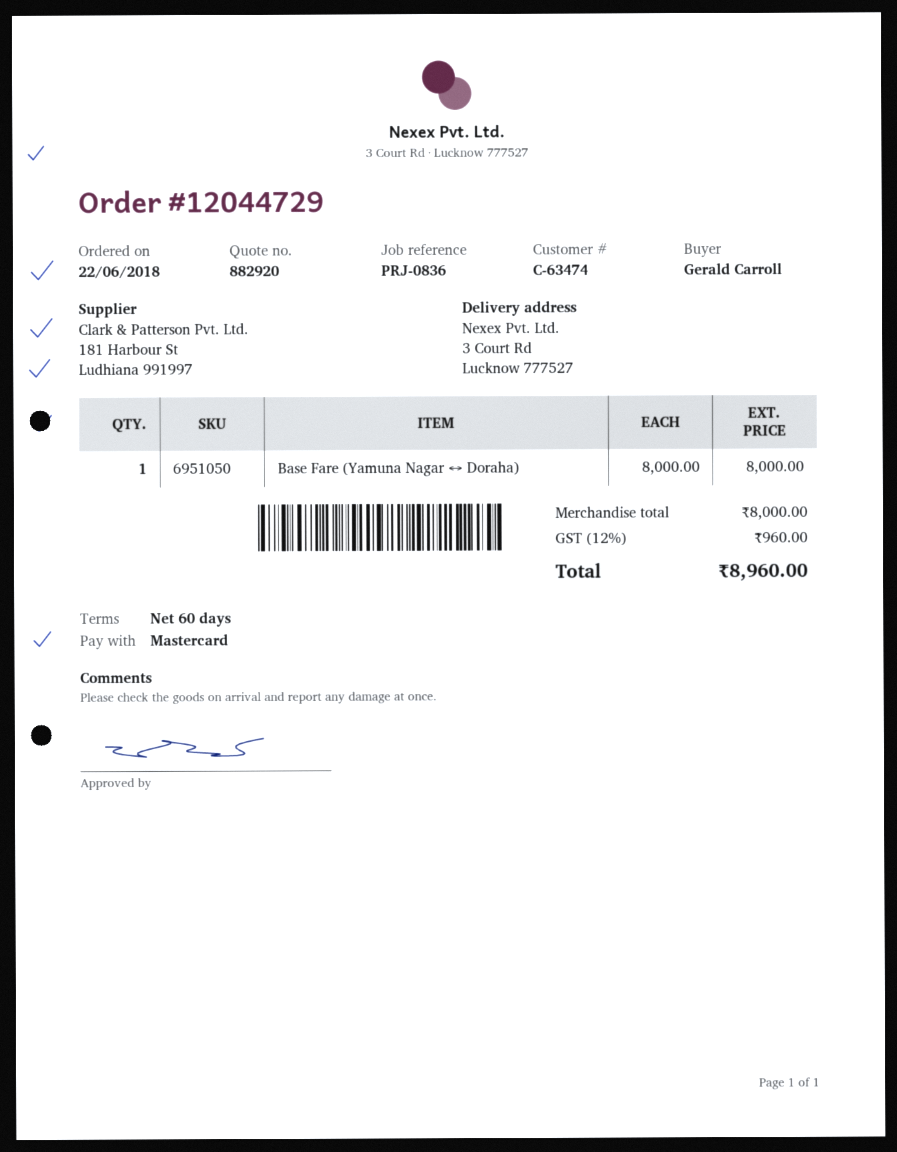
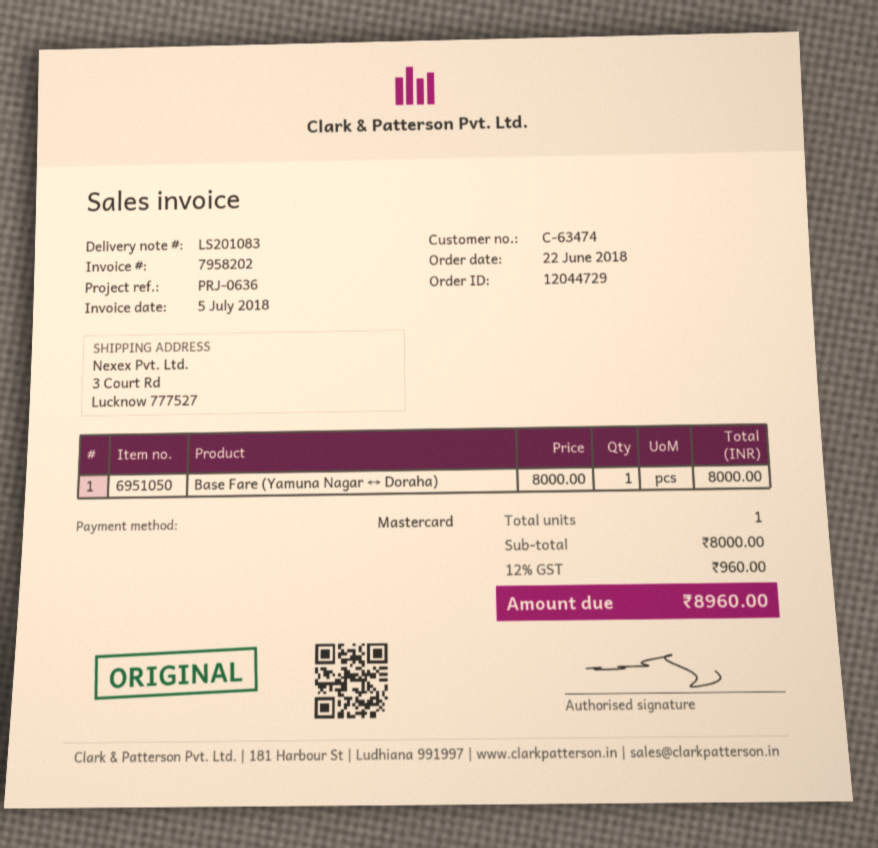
reference: PRJ-0836 -> PRJ-0636

